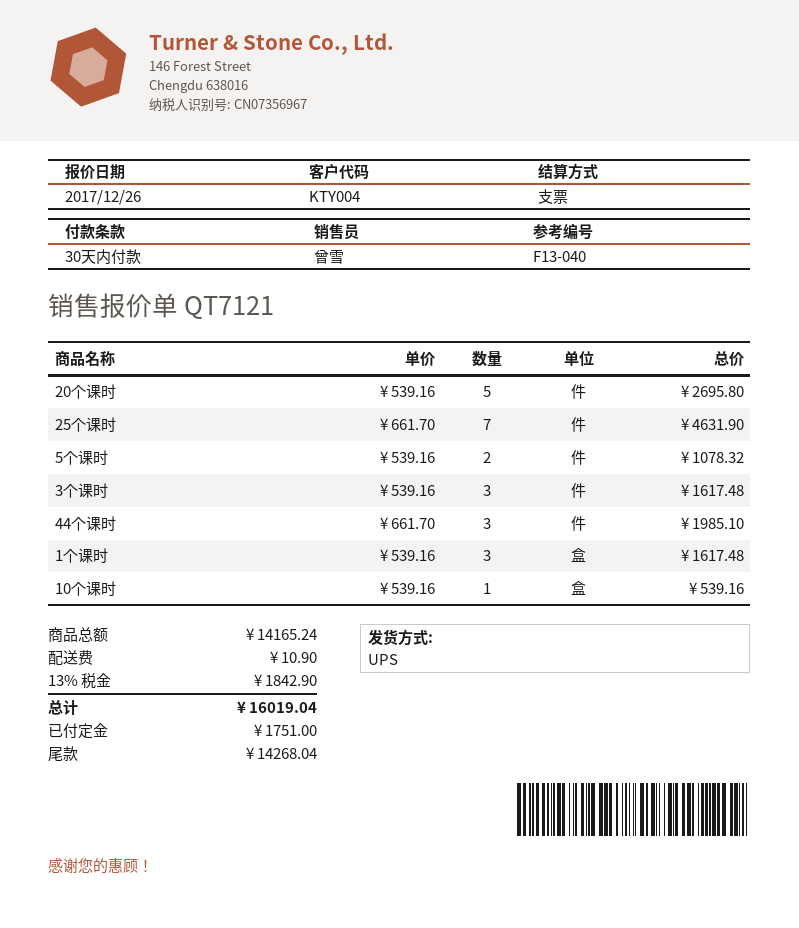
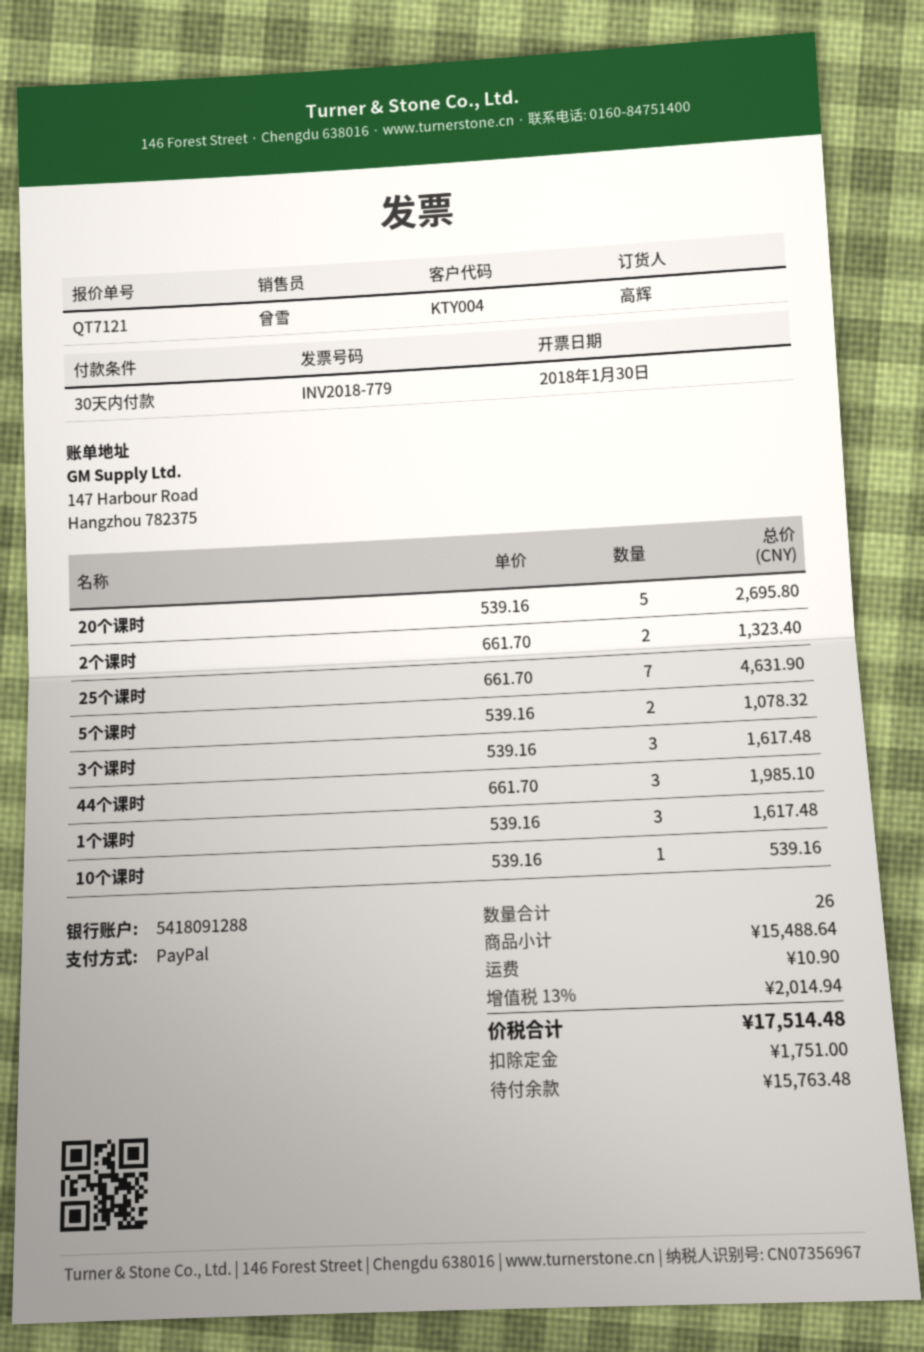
payment method: cheque -> PayPal
2个课时: none -> 2 x 661.70 = 1323.40
subtotal: 14165.24 -> 15488.64
tax: 13% = 1842.90 -> 13% = 2014.94
total: 16019.04 -> 17514.48
balance: 14268.04 -> 15763.48

